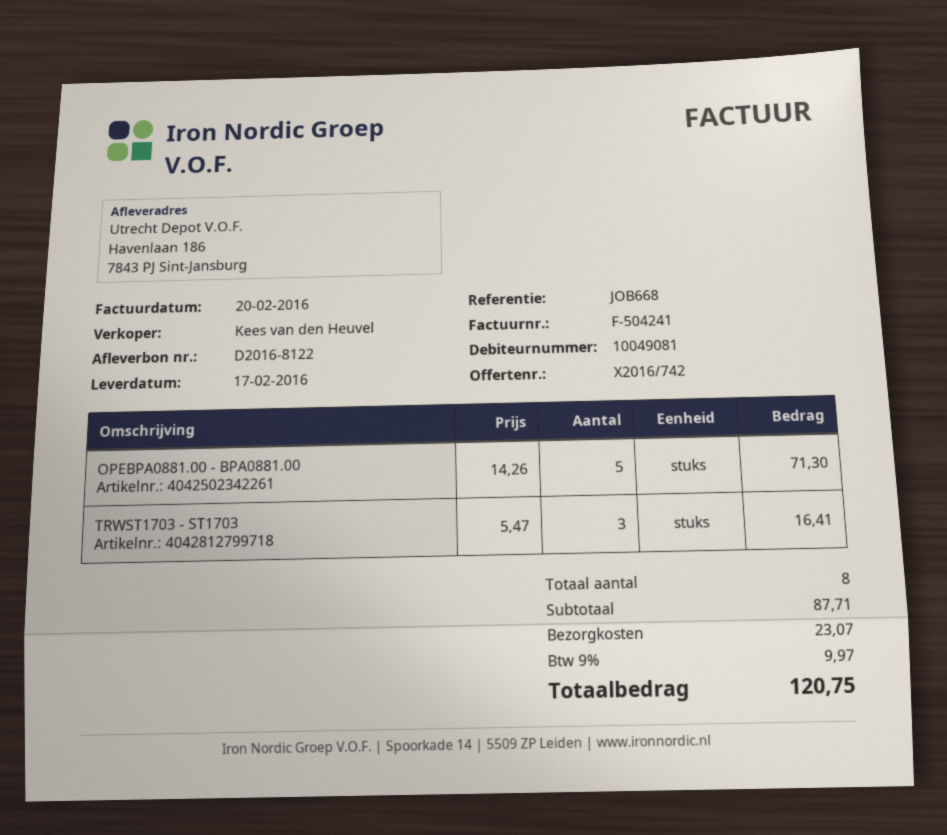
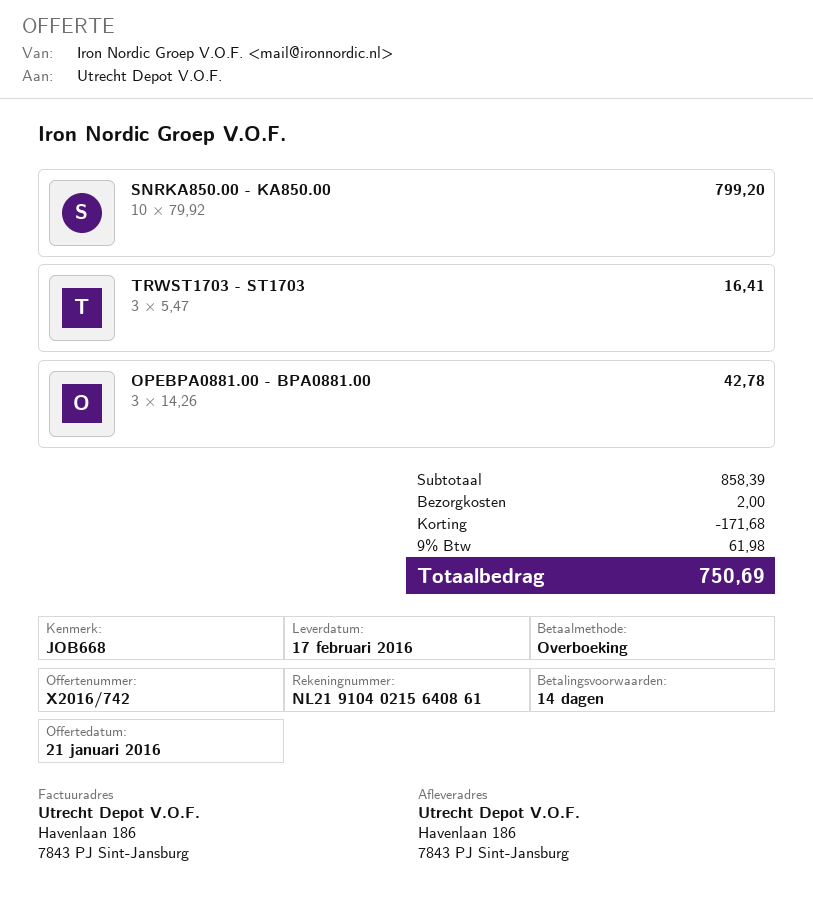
OPEBPA0881.00 - BPA0881.00: 5 x 14.26 = 71.30 -> 3 x 14.26 = 42.78
SNRKA850.00 - KA850.00: none -> 10 x 79.92 = 799.20
subtotal: 87.71 -> 858.39
discount: none -> 171.68
shipping: 23.07 -> 2.00
tax: 9% = 9.97 -> 9% = 61.98
total: 120.75 -> 750.69

